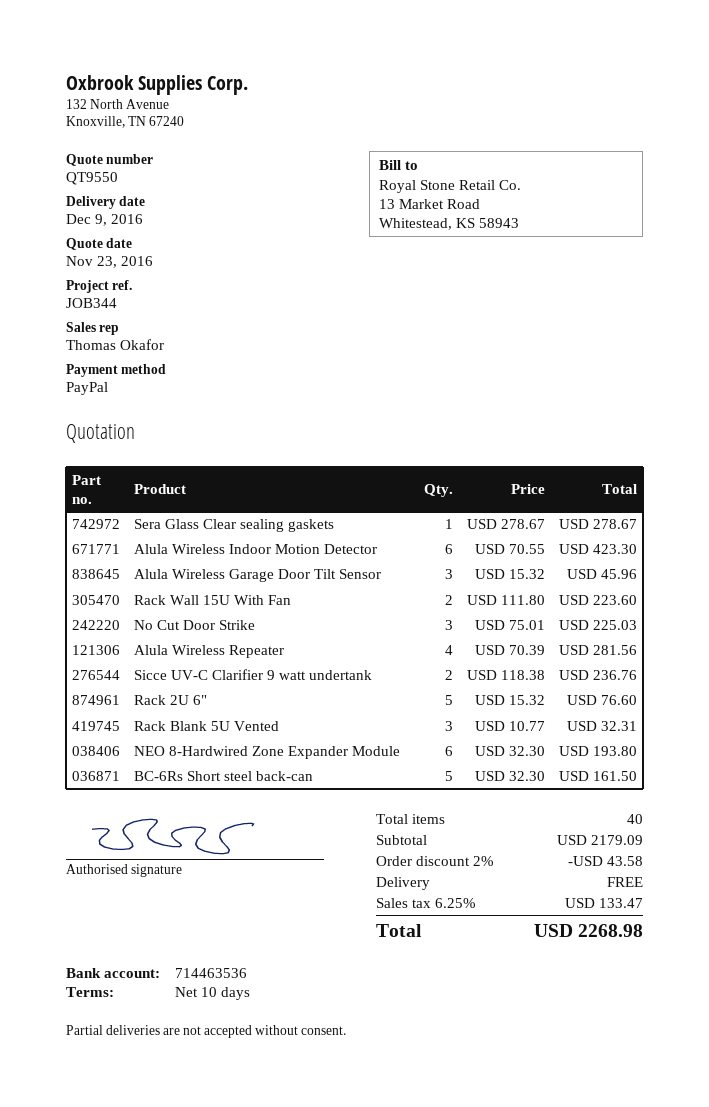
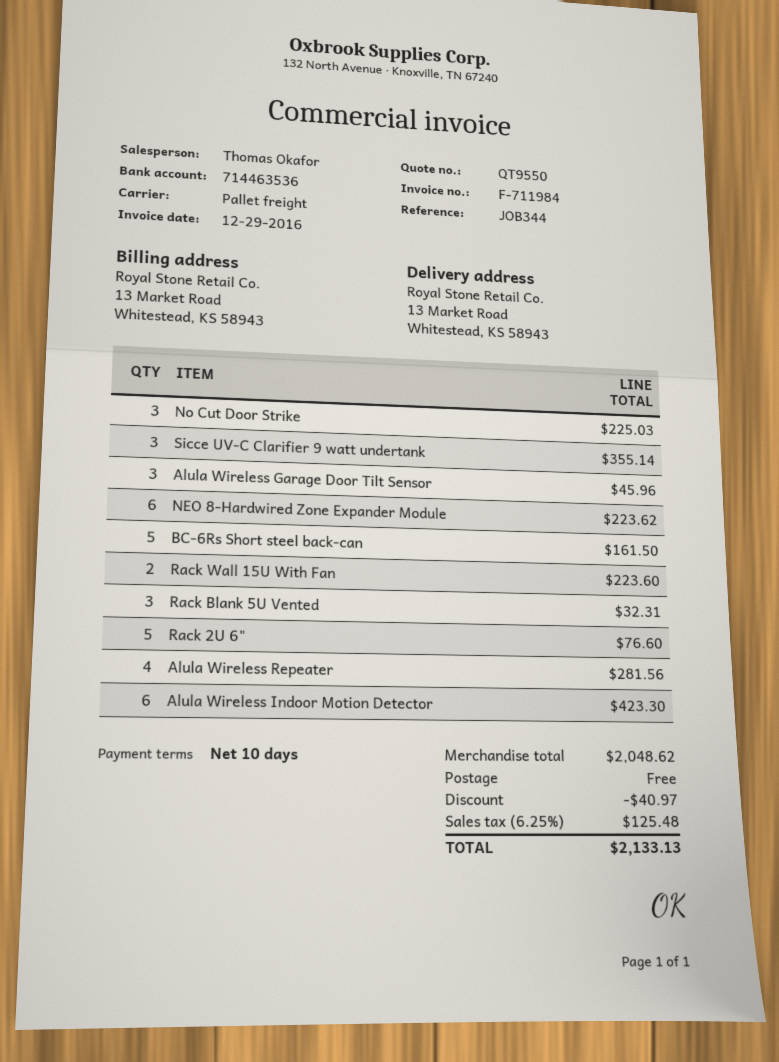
Sera Glass Clear sealing gaskets: 1 for 278.67 -> none
Sicce UV-C Clarifier 9 watt undertank: 2 for 236.76 -> 3 for 355.14
NEO 8-Hardwired Zone Expander Module: 6 for 193.80 -> 6 for 223.62
subtotal: 2179.09 -> 2048.62
discount: 43.58 -> 40.97
tax: 6.25% = 133.47 -> 6.25% = 125.48
total: 2268.98 -> 2133.13

